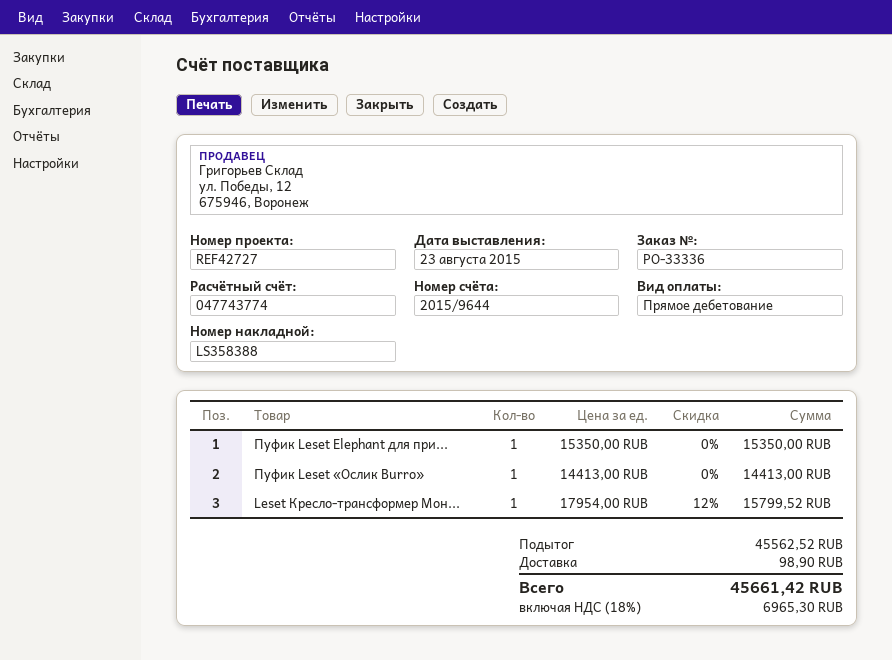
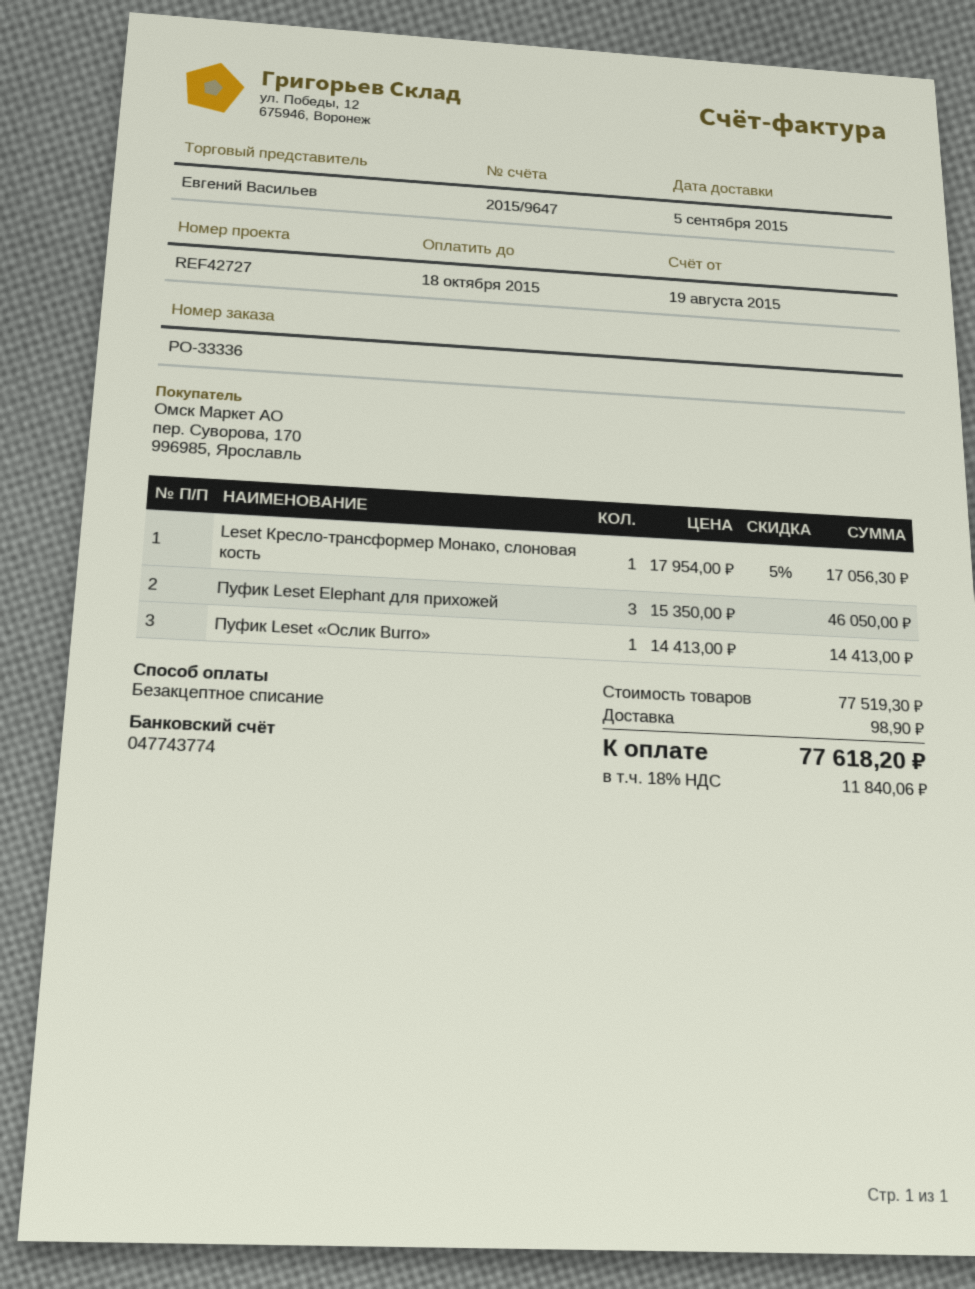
invoice number: 2015/9644 -> 2015/9647
invoice date: 2015-08-23 -> 2015-08-19
Пуфик Leset Elephant для при...: 1 x 15350.00 = 15350.00 -> 3 x 15350.00 = 46050.00
Leset Кресло-трансформер Мон...: 1 x 17954.00 - 12% = 15799.52 -> 1 x 17954.00 - 5% = 17056.30
subtotal: 45562.52 -> 77519.30
tax: 18% = 6965.30 -> 18% = 11840.06
total: 45661.42 -> 77618.20

